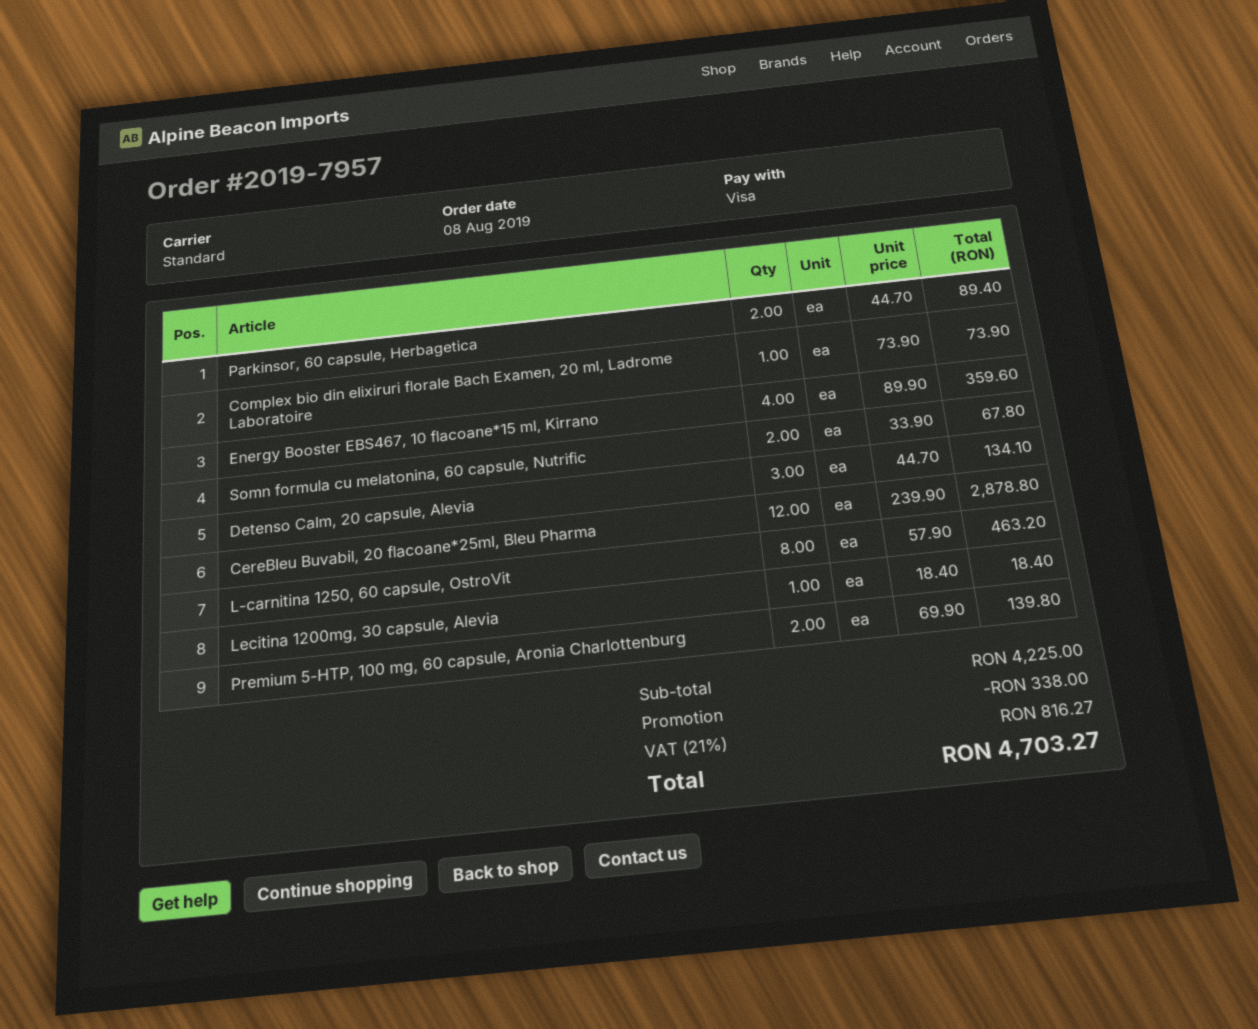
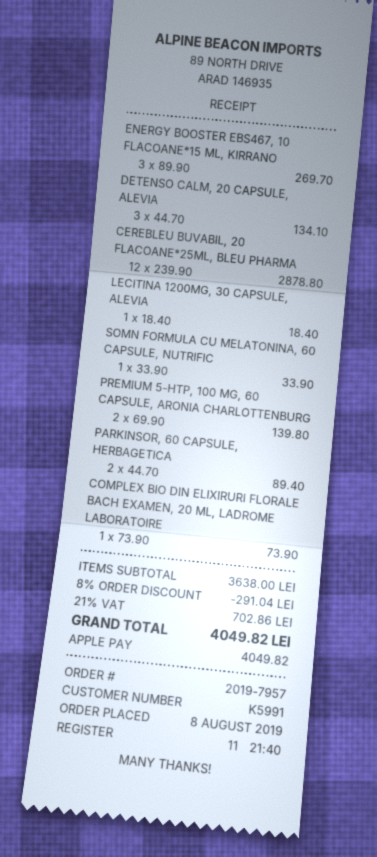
payment method: Visa -> Apple Pay
Energy Booster EBS467, 10 flacoane*15 ml, Kirrano: 4 x 89.90 = 359.60 -> 3 x 89.90 = 269.70
Somn formula cu melatonina, 60 capsule, Nutrific: 2 x 33.90 = 67.80 -> 1 x 33.90 = 33.90
L-carnitina 1250, 60 capsule, OstroVit: 8 x 57.90 = 463.20 -> none
subtotal: 4225.00 -> 3638.00
discount: 338.00 -> 291.04
tax: 21% = 816.27 -> 21% = 702.86
total: 4703.27 -> 4049.82

